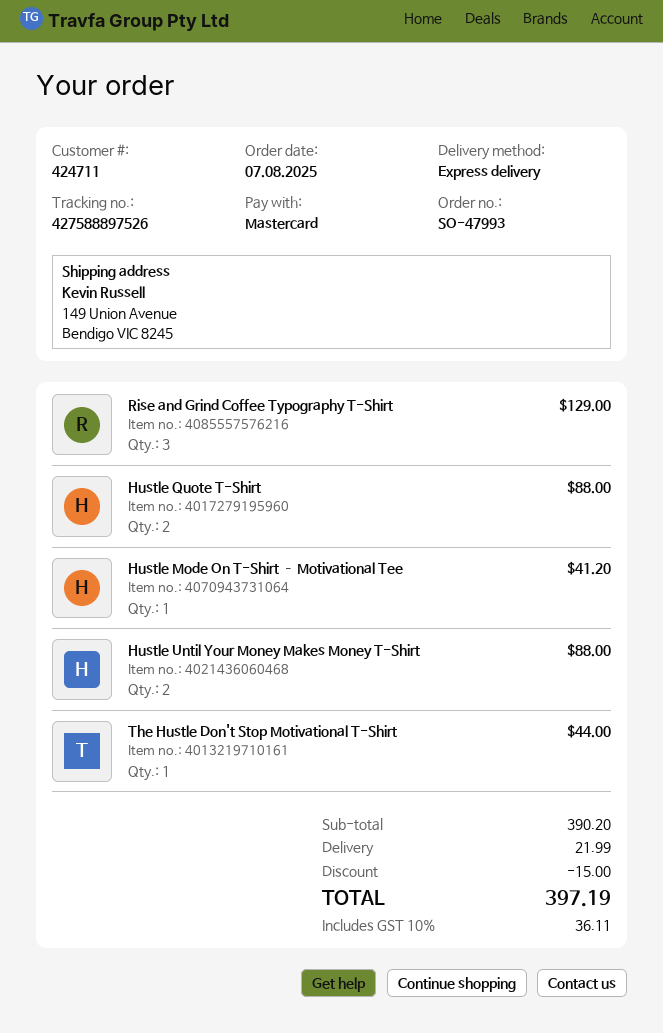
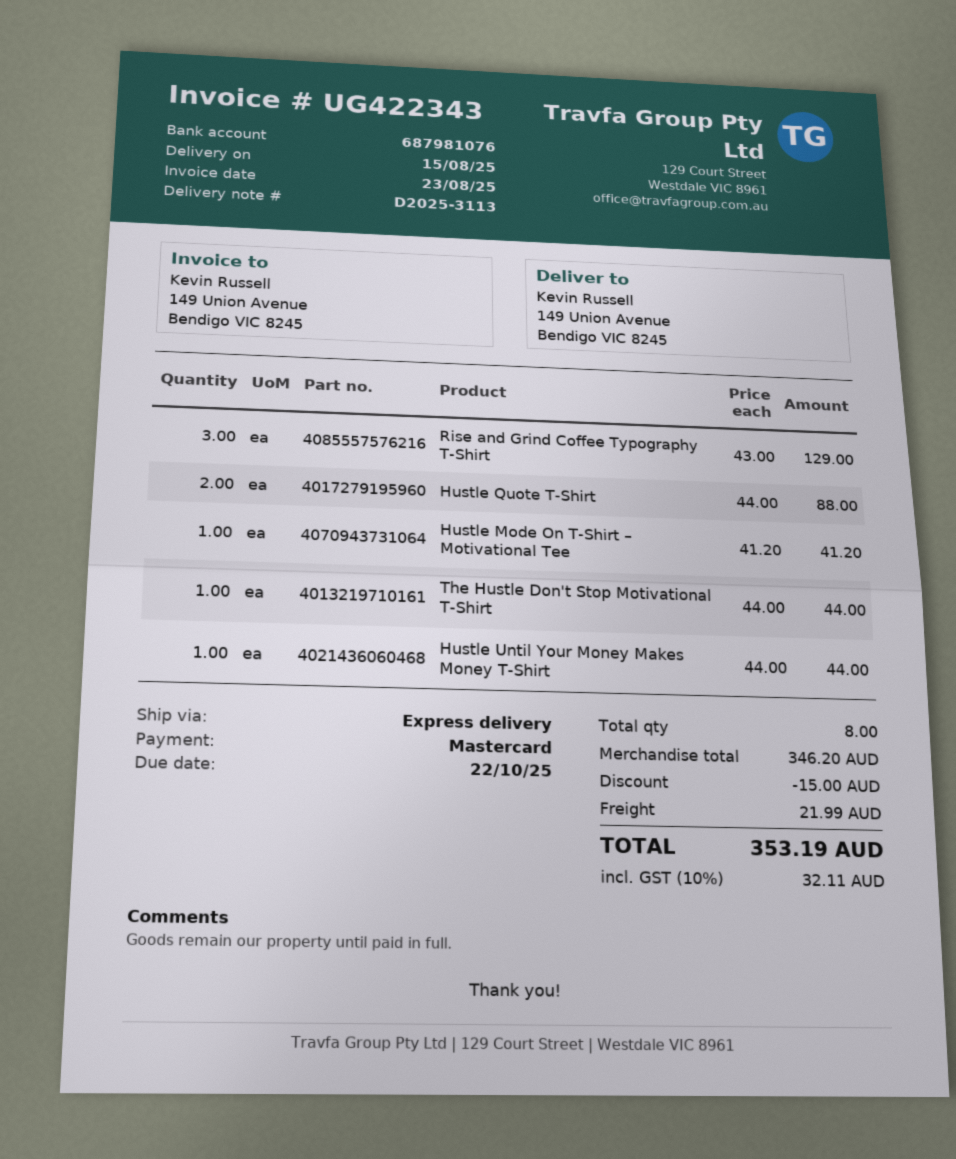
Hustle Until Your Money Makes Money T-Shirt: 2 for 88.00 -> 1 for 44.00
subtotal: 390.20 -> 346.20
tax: 10% = 36.11 -> 10% = 32.11
total: 397.19 -> 353.19

